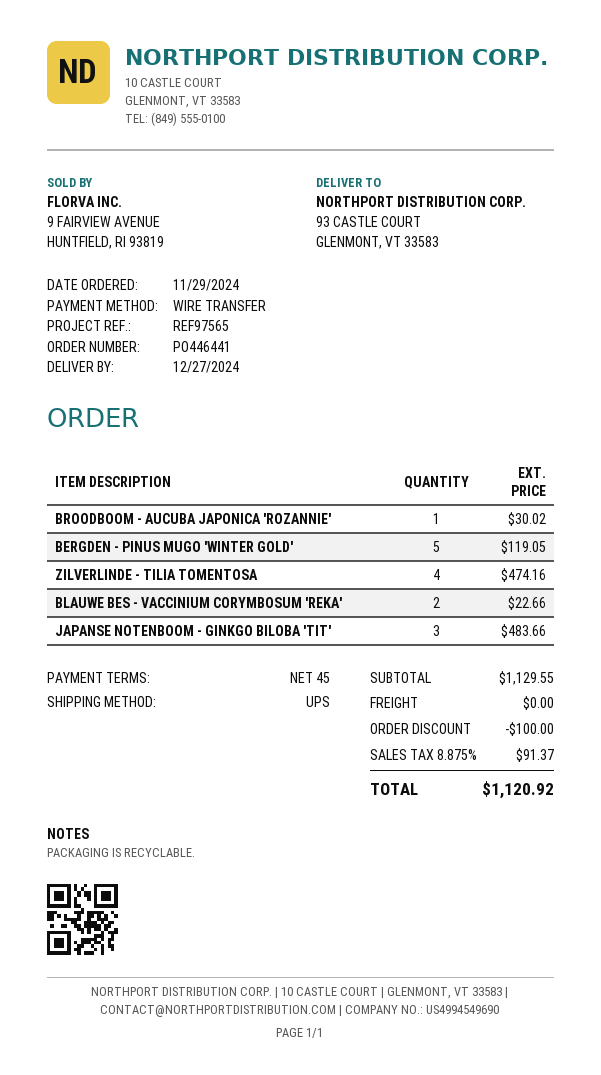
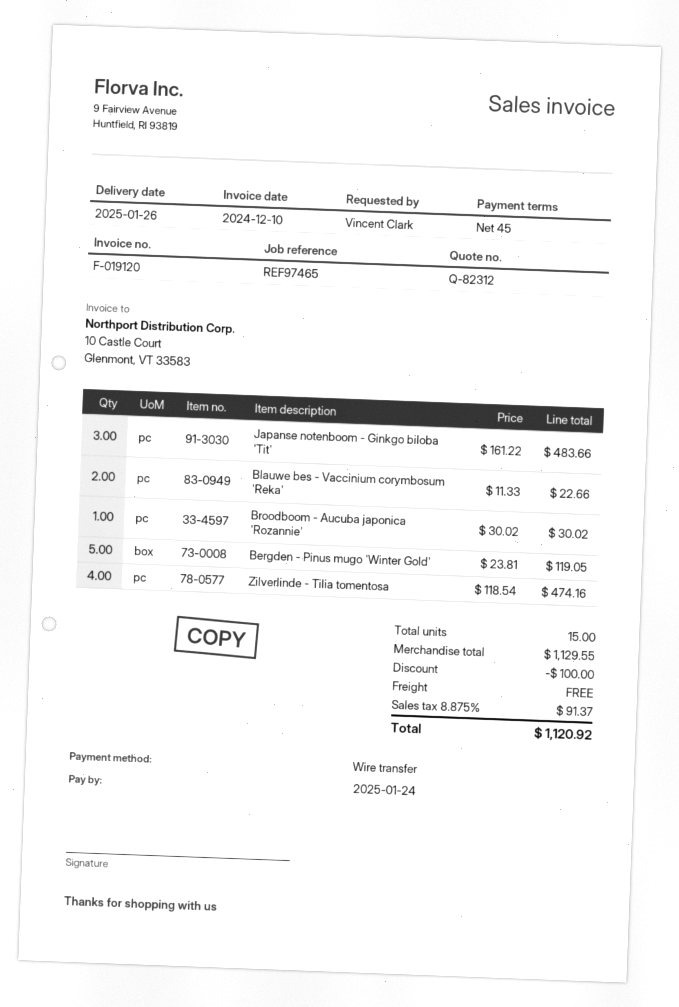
delivery date: 2024-12-27 -> 2025-01-26
reference: REF97565 -> REF97465

